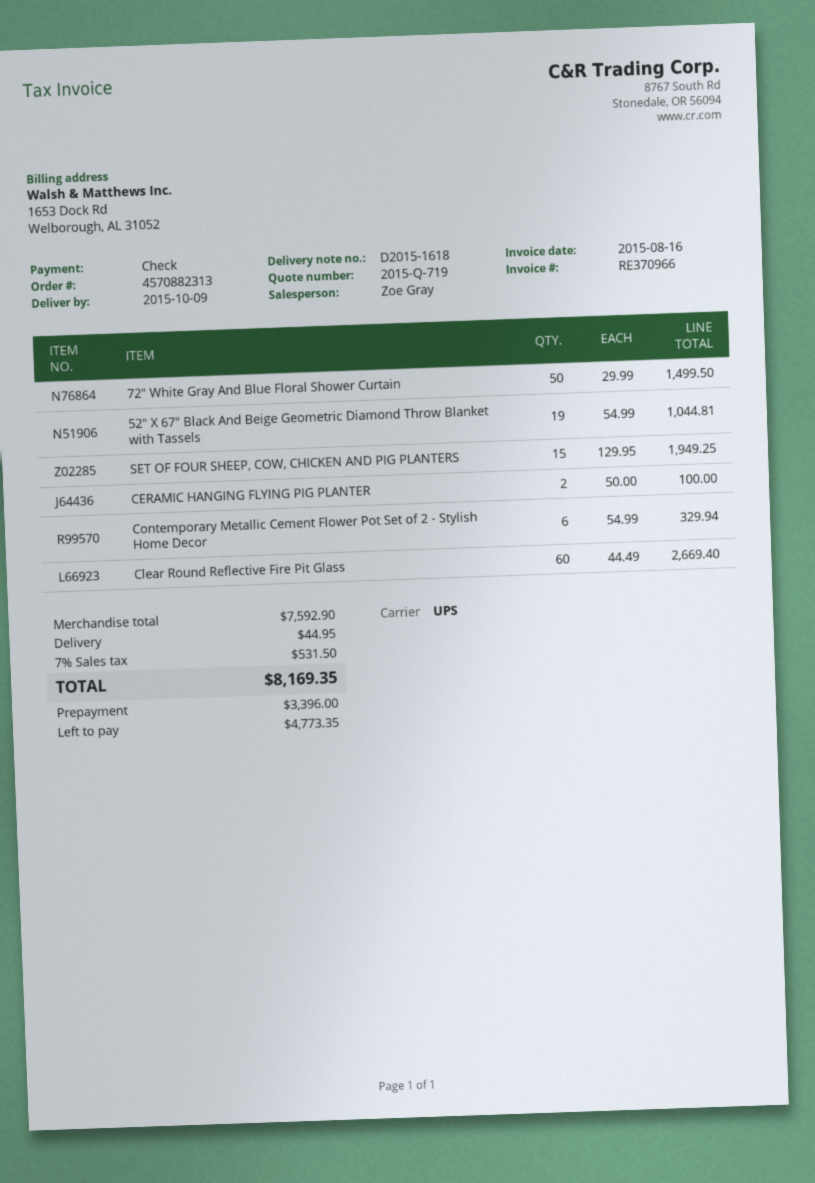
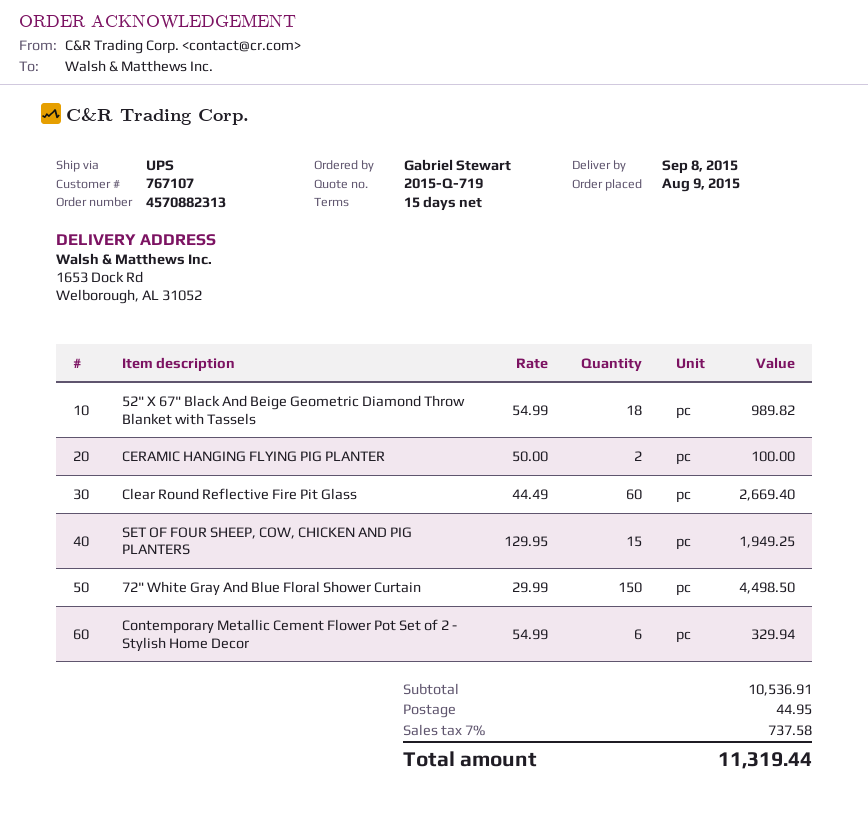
delivery date: 2015-10-09 -> 2015-09-08
72" White Gray And Blue Floral Shower Curtain: 50 x 29.99 = 1499.50 -> 150 x 29.99 = 4498.50
52" X 67" Black And Beige Geometric Diamond Throw Blanket with Tassels: 19 x 54.99 = 1044.81 -> 18 x 54.99 = 989.82
subtotal: 7592.90 -> 10536.91
tax: 7% = 531.50 -> 7% = 737.58
total: 8169.35 -> 11319.44

